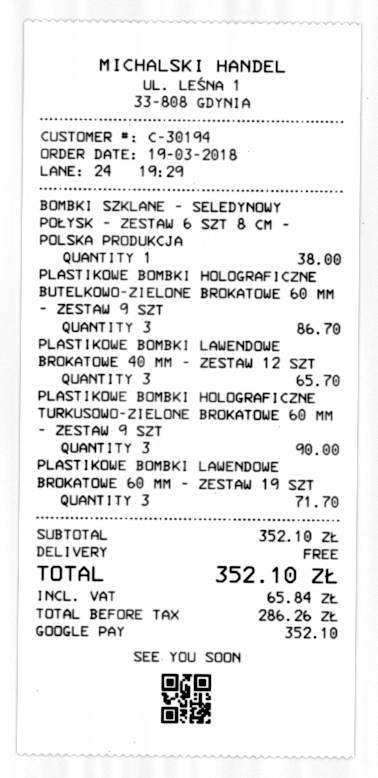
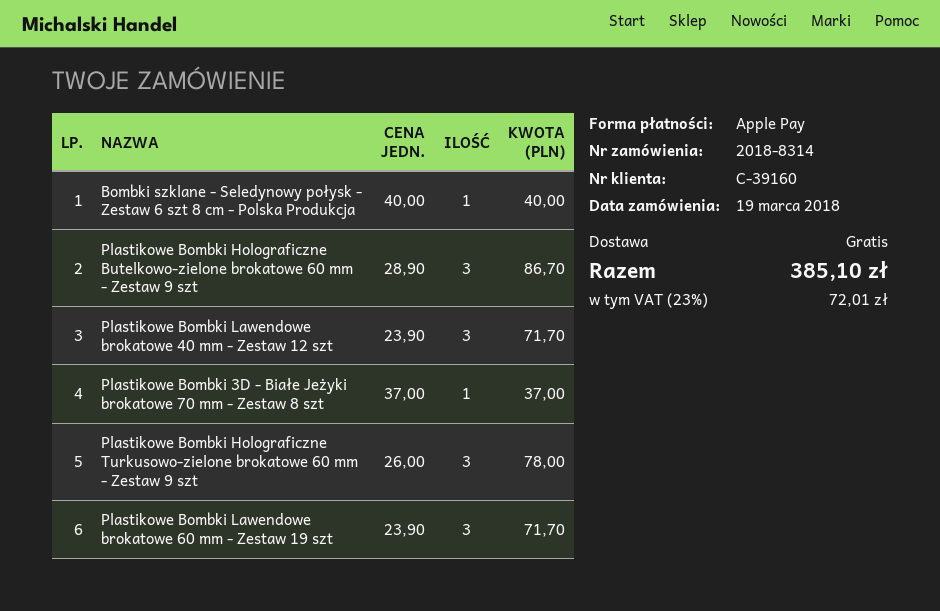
customer number: C-30194 -> C-39160
payment method: Google Pay -> Apple Pay
BOMBKI SZKLANE - SELEDYNOWY POŁYSK - ZESTAW 6 SZT 8 CM - POLSKA PRODUKCJA: 1 for 38.00 -> 1 for 40.00
PLASTIKOWE BOMBKI LAWENDOWE BROKATOWE 40 MM - ZESTAW 12 SZT: 3 for 65.70 -> 3 for 71.70
PLASTIKOWE BOMBKI HOLOGRAFICZNE TURKUSOWO-ZIELONE BROKATOWE 60 MM - ZESTAW 9 SZT: 3 for 90.00 -> 3 for 78.00
Plastikowe Bombki 3D - Białe Jeżyki brokatowe 70 mm - Zestaw 8 szt: none -> 1 for 37.00
tax: 65.84 -> 72.01
total: 352.10 -> 385.10

